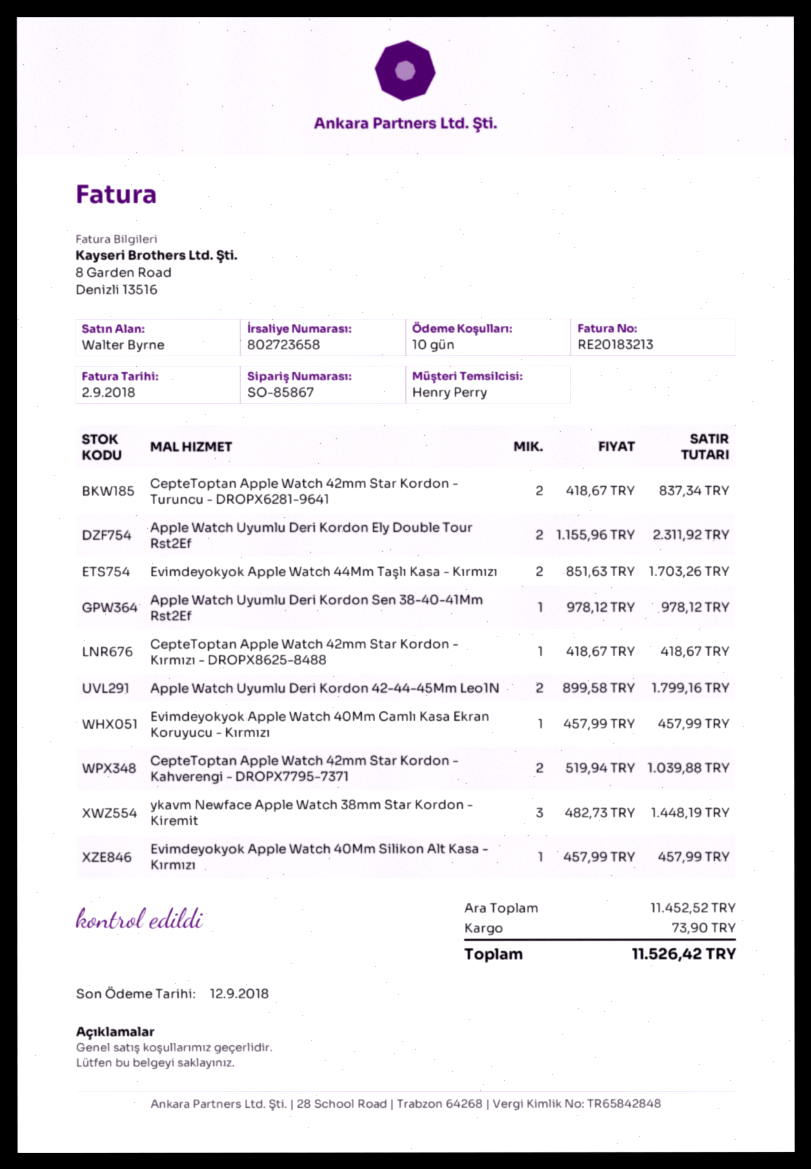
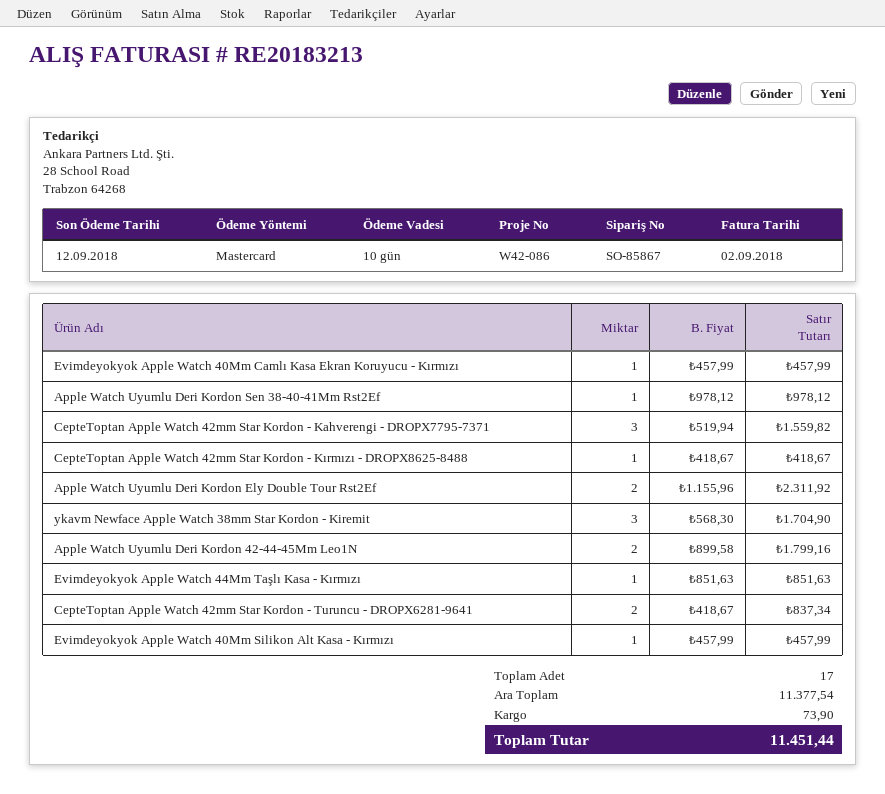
Evimdeyokyok Apple Watch 44Mm Taşlı Kasa - Kırmızı: 2 x 851.63 = 1703.26 -> 1 x 851.63 = 851.63
CepteToptan Apple Watch 42mm Star Kordon - Kahverengi - DROPX7795-7371: 2 x 519.94 = 1039.88 -> 3 x 519.94 = 1559.82
ykavm Newface Apple Watch 38mm Star Kordon - Kiremit: 3 x 482.73 = 1448.19 -> 3 x 568.30 = 1704.90
subtotal: 11452.52 -> 11377.54
total: 11526.42 -> 11451.44

